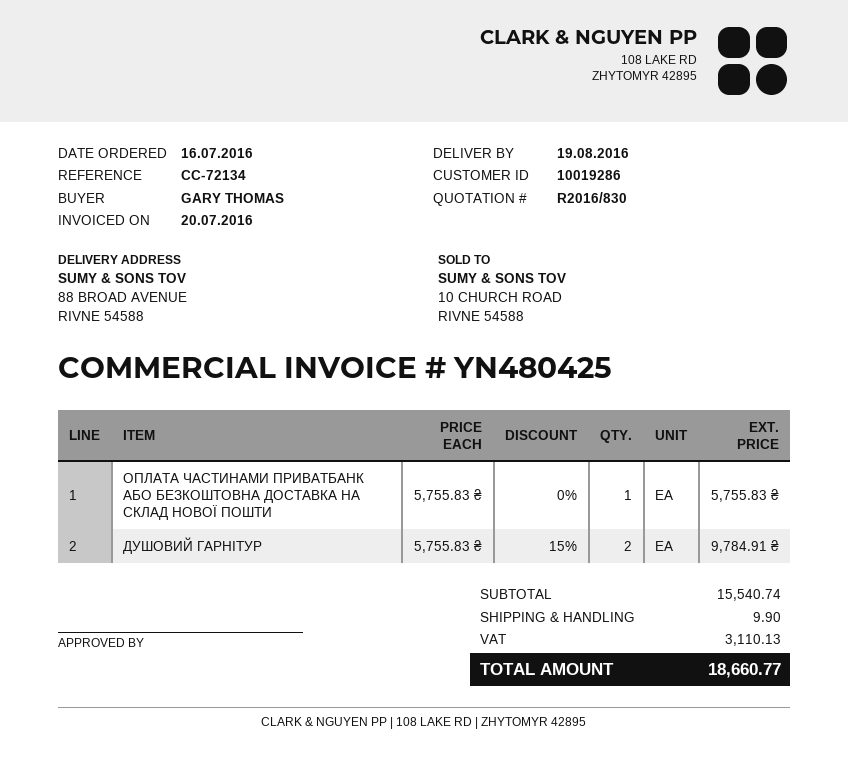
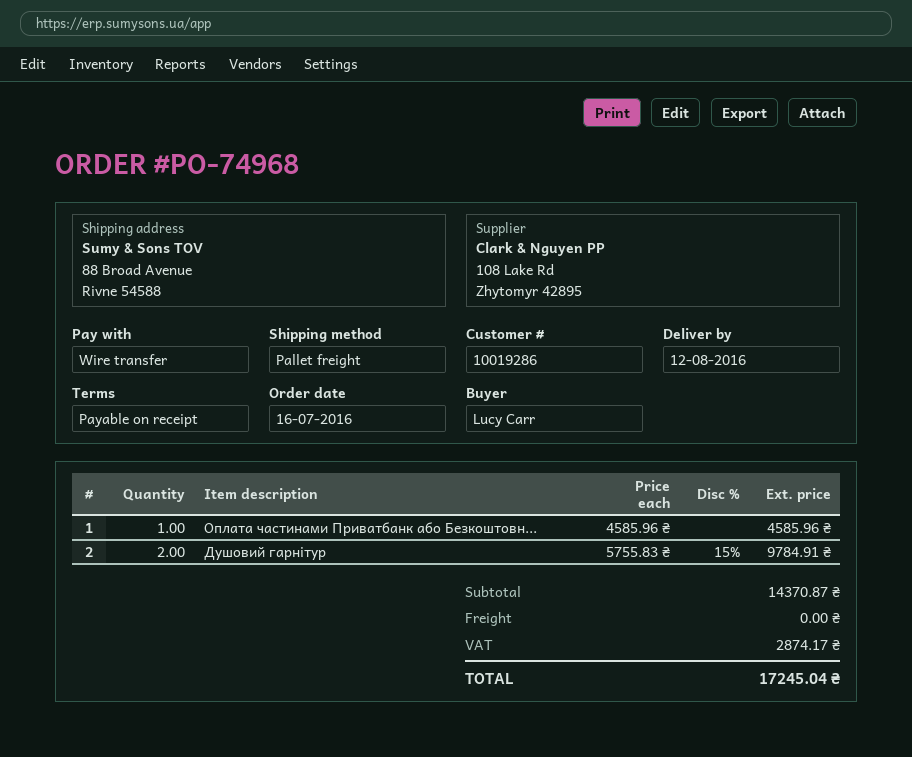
delivery date: 2016-08-19 -> 2016-08-12
ordered by: GARY THOMAS -> Lucy Carr
ОПЛАТА ЧАСТИНАМИ ПРИВАТБАНК АБО БЕЗКОШТОВНА ДОСТАВКА НА СКЛАД НОВОЇ ПОШТИ: 1 x 5755.83 = 5755.83 -> 1 x 4585.96 = 4585.96
subtotal: 15540.74 -> 14370.87
shipping: 9.90 -> 0.00
tax: 3110.13 -> 2874.17
total: 18660.77 -> 17245.04

